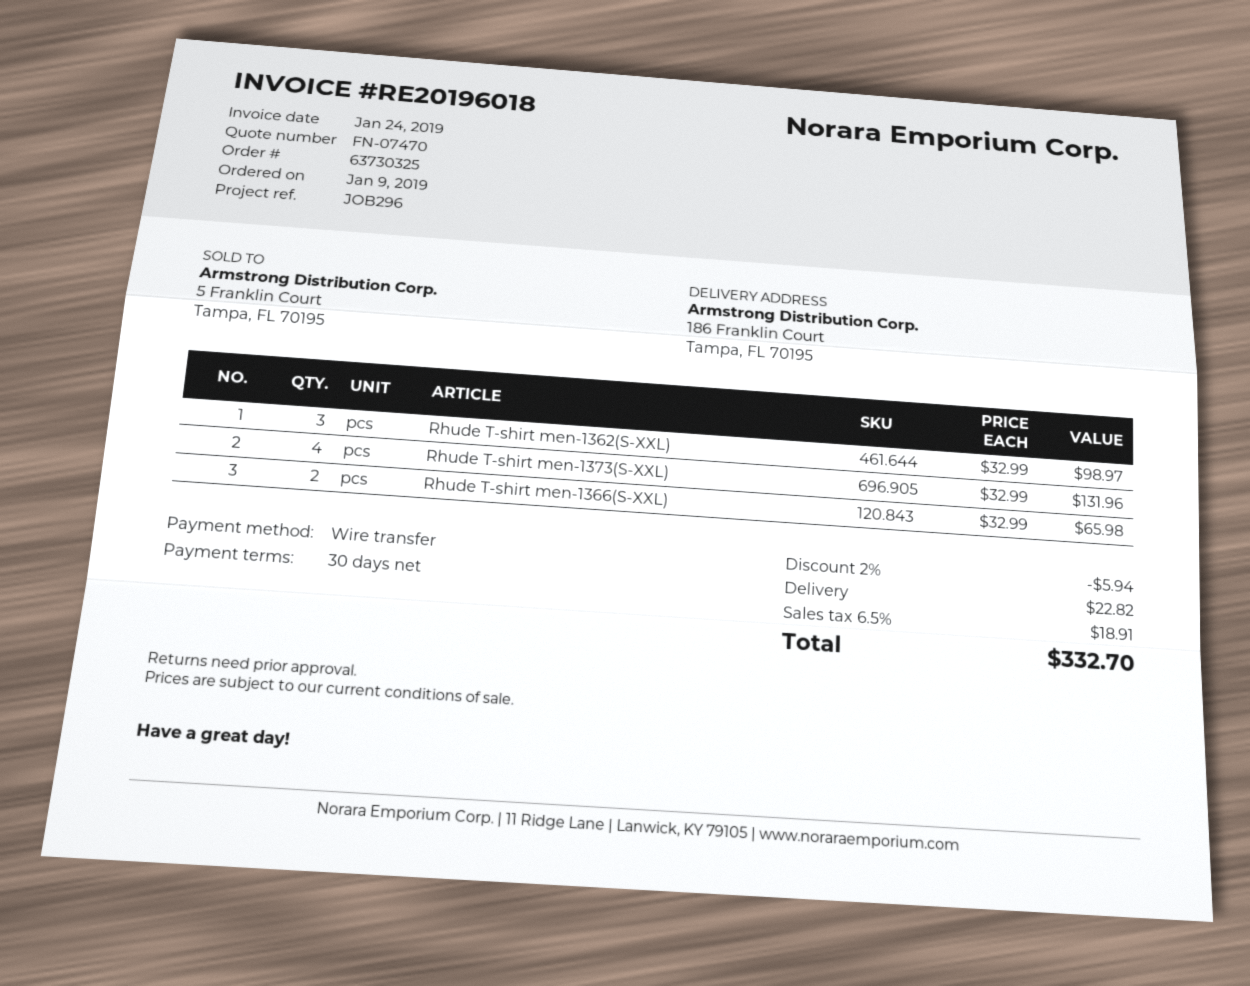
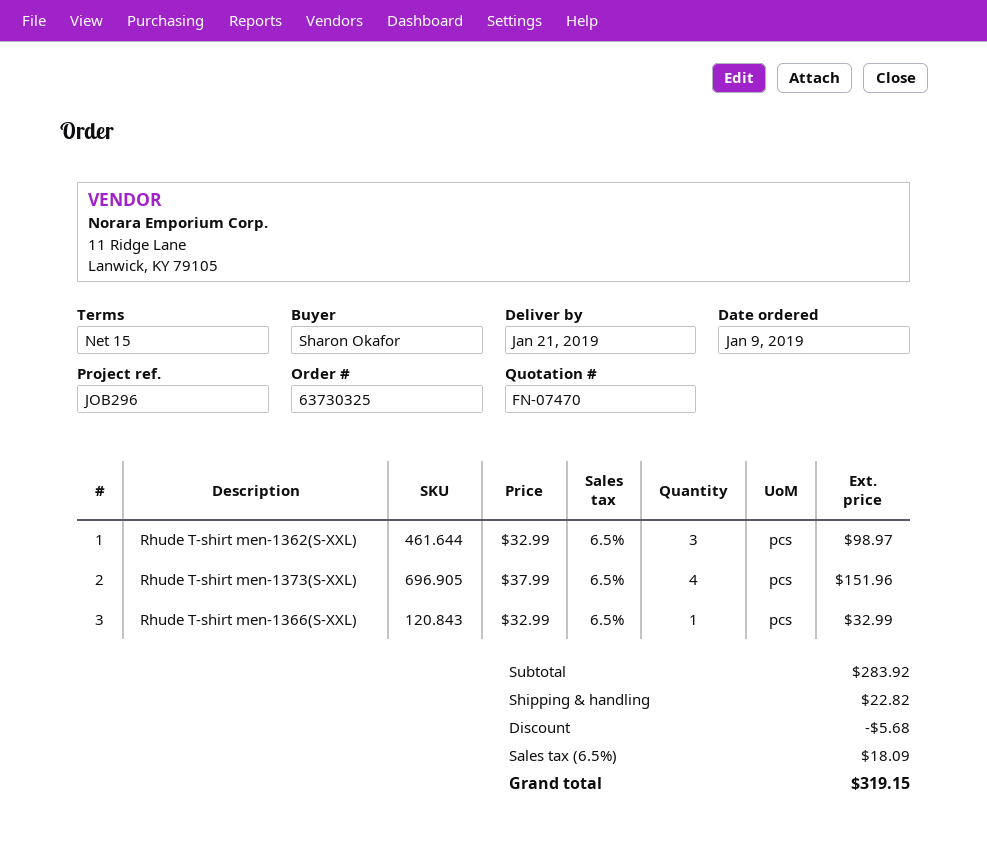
payment terms: 30 days -> 15 days
Rhude T-shirt men-1373(S-XXL): 4 x 32.99 = 131.96 -> 4 x 37.99 = 151.96
Rhude T-shirt men-1366(S-XXL): 2 x 32.99 = 65.98 -> 1 x 32.99 = 32.99
discount: 5.94 -> 5.68
tax: 6.5% = 18.91 -> 6.5% = 18.09
total: 332.70 -> 319.15

